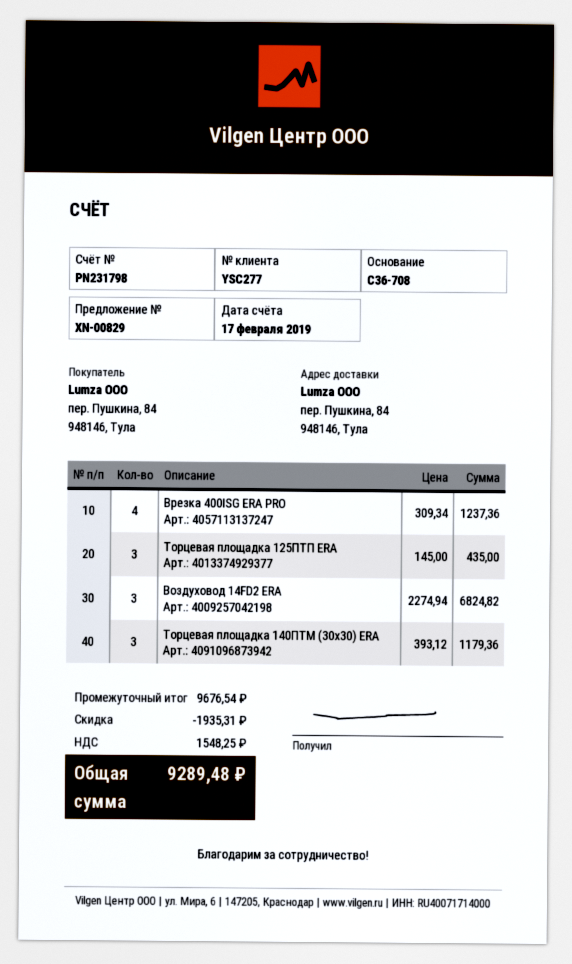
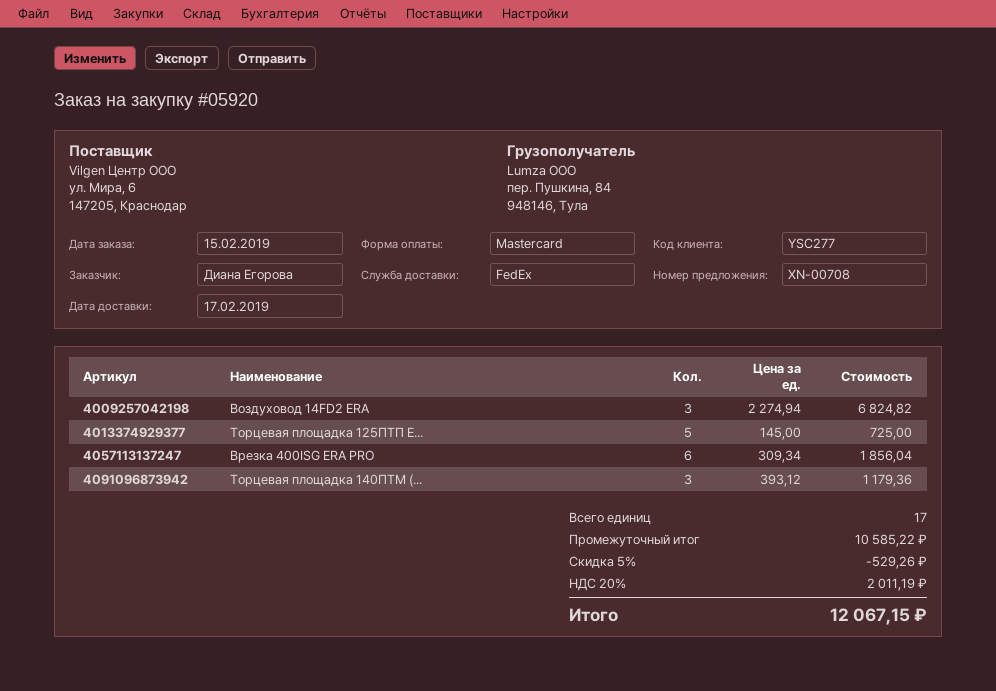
quote number: XN-00829 -> XN-00708
Врезка 400ISG ERA PRO: 4 x 309.34 = 1237.36 -> 6 x 309.34 = 1856.04
Торцевая площадка 125ПТП ERA: 3 x 145.00 = 435.00 -> 5 x 145.00 = 725.00
subtotal: 9676.54 -> 10585.22
discount: 1935.31 -> 529.26
tax: 1548.25 -> 2011.19
total: 9289.48 -> 12067.15

